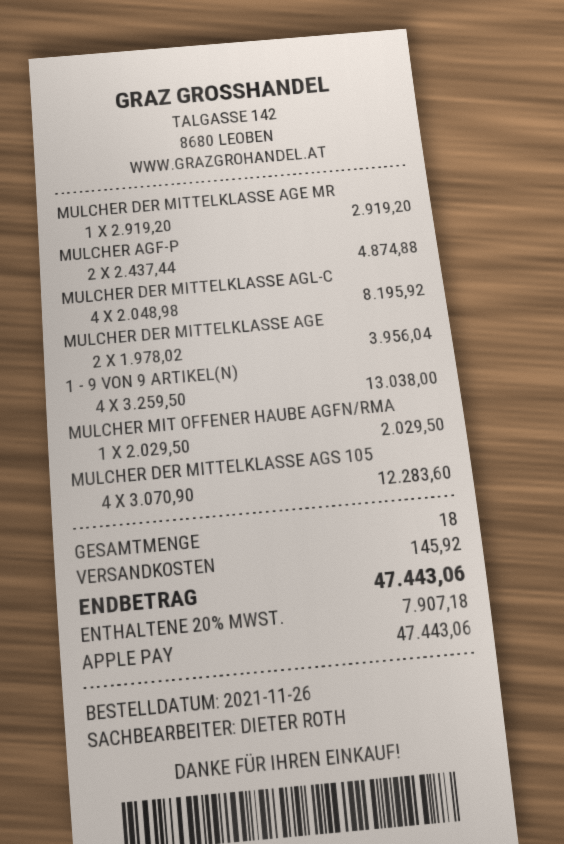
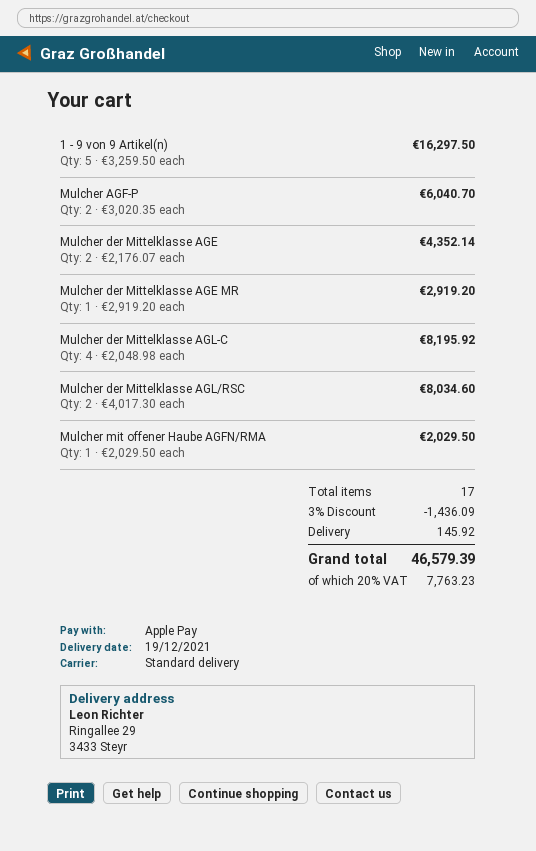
MULCHER AGF-P: 2 x 2437.44 = 4874.88 -> 2 x 3020.35 = 6040.70
MULCHER DER MITTELKLASSE AGE: 2 x 1978.02 = 3956.04 -> 2 x 2176.07 = 4352.14
1 - 9 VON 9 ARTIKEL(N): 4 x 3259.50 = 13038.00 -> 5 x 3259.50 = 16297.50
MULCHER DER MITTELKLASSE AGS 105: 4 x 3070.90 = 12283.60 -> none
Mulcher der Mittelklasse AGL/RSC: none -> 2 x 4017.30 = 8034.60
total quantity: 18 -> 17
discount: none -> 3% = 1436.09
tax: 20% = 7907.18 -> 20% = 7763.23
total: 47443.06 -> 46579.39

